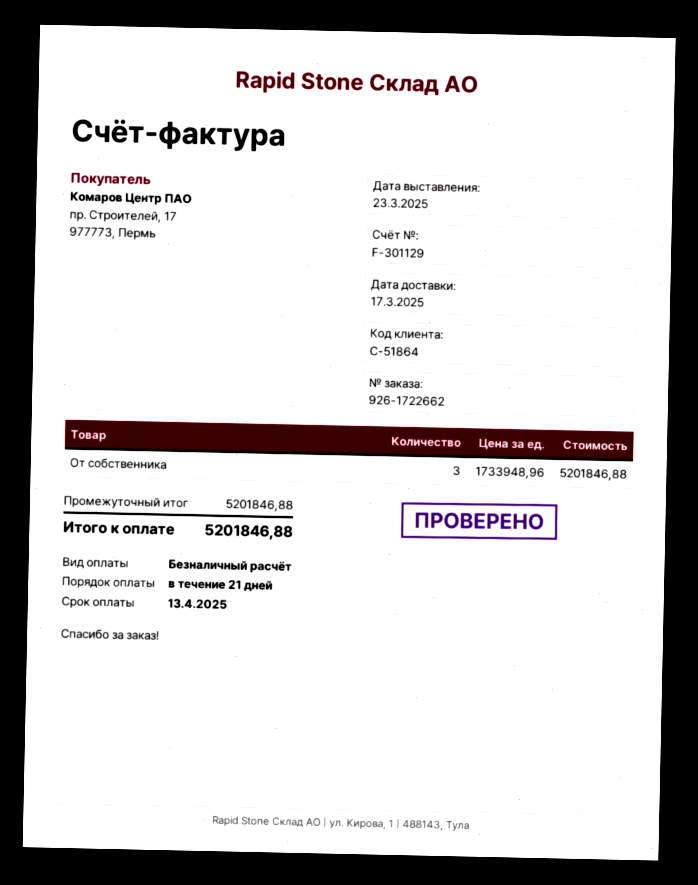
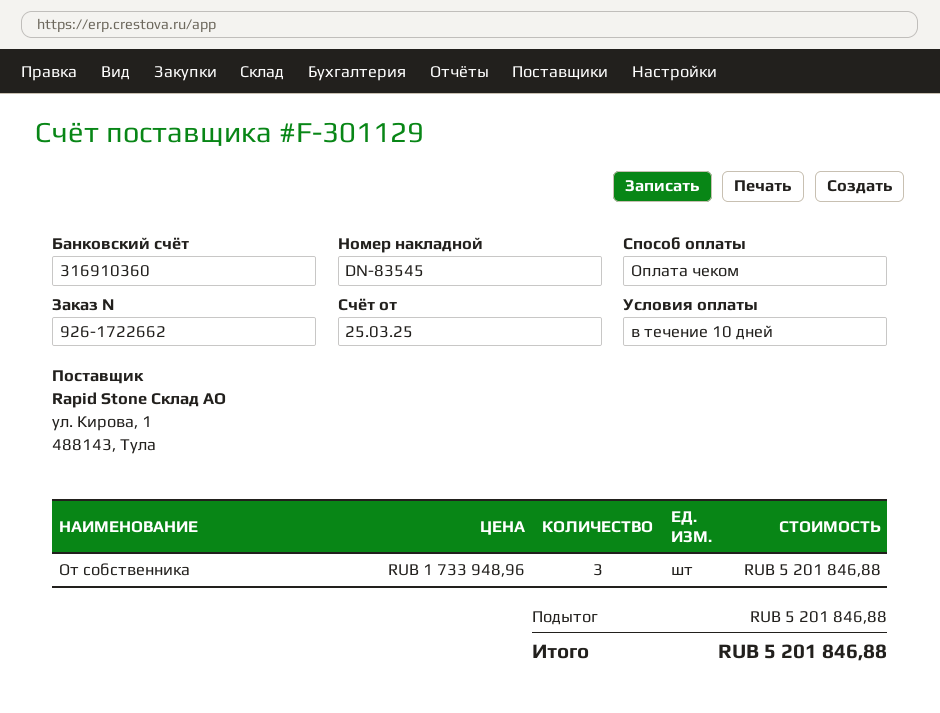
invoice date: 2025-03-23 -> 2025-03-25
payment terms: 21 days -> 10 days
payment method: bank transfer -> cheque

